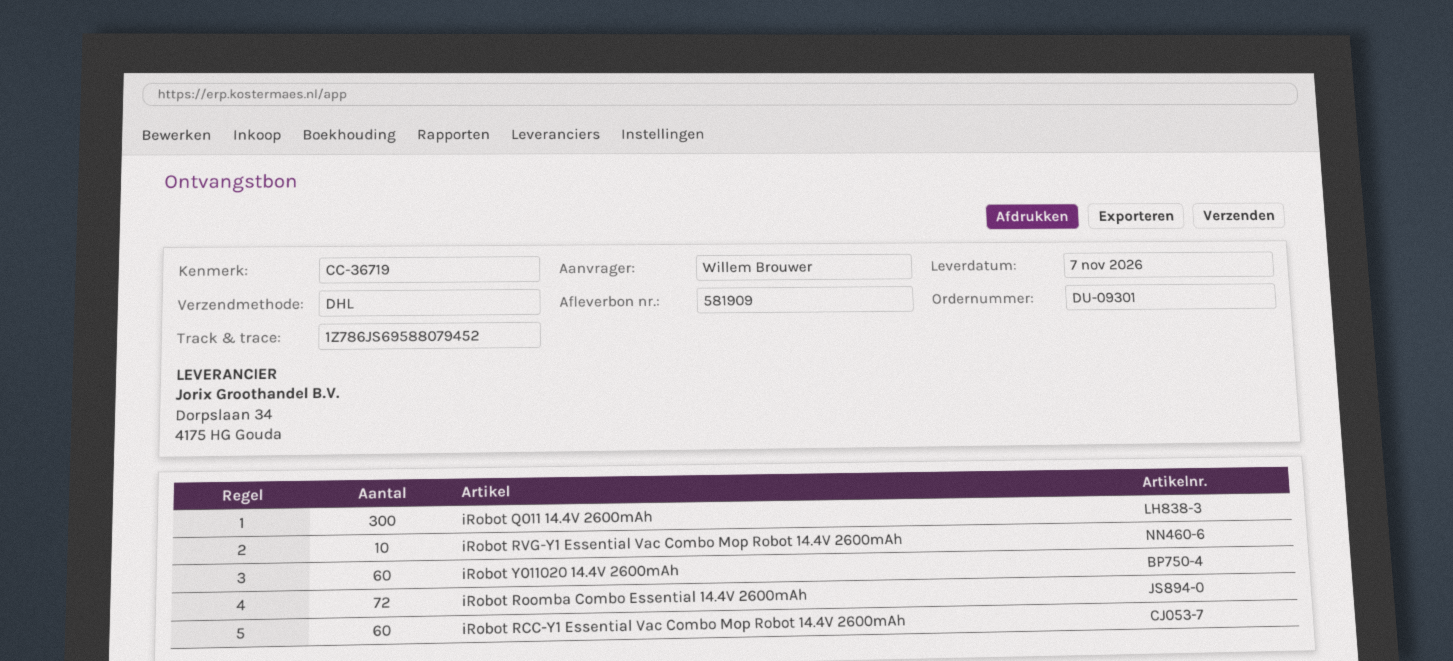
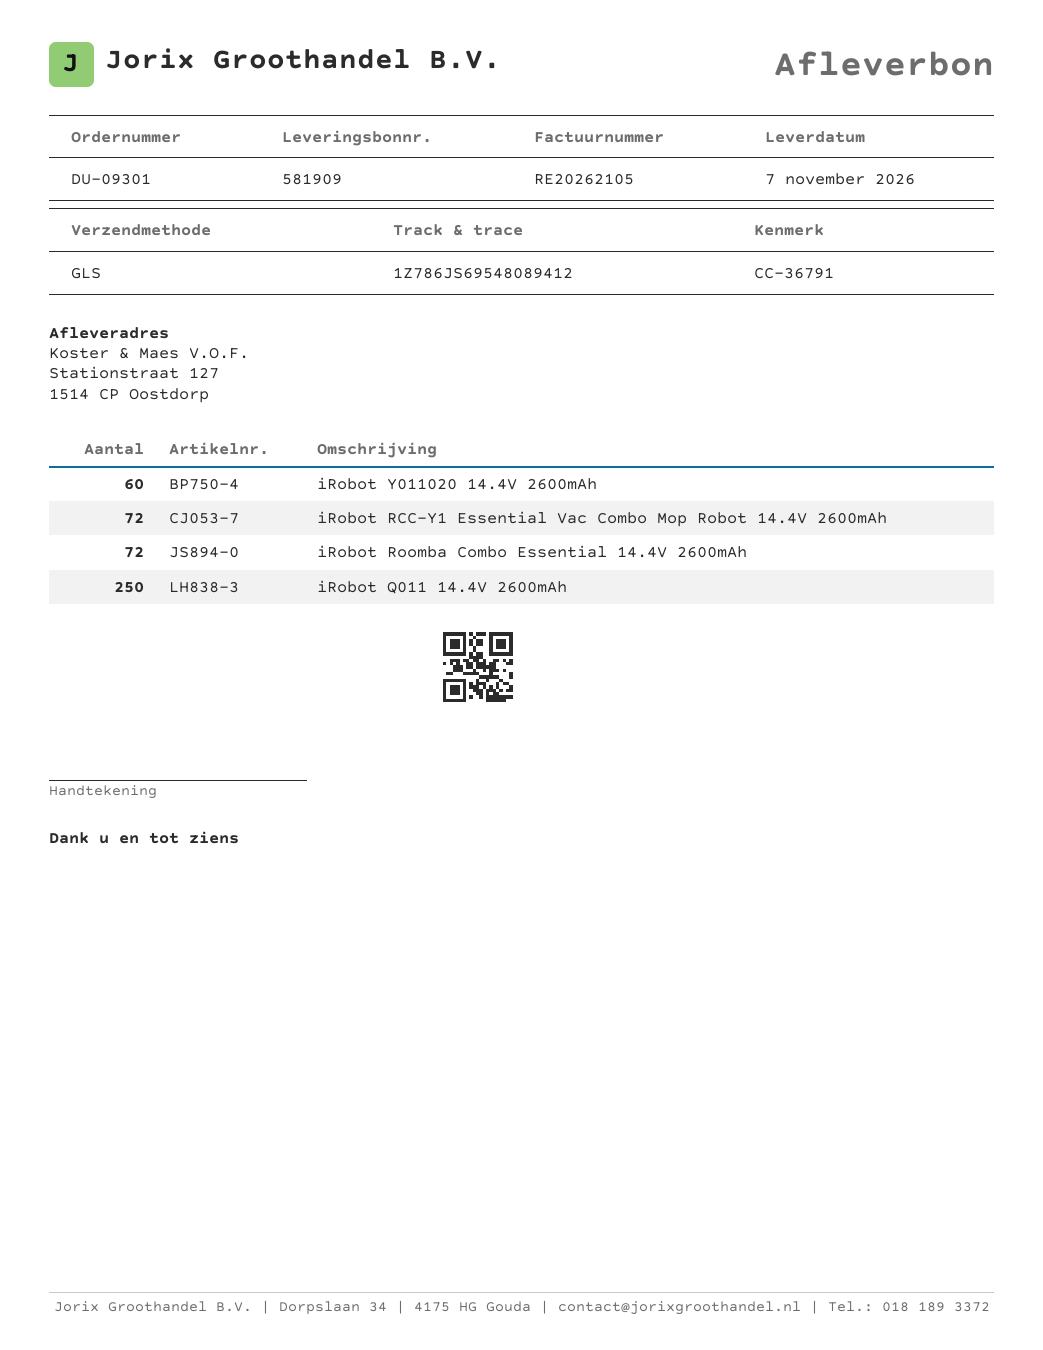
reference: CC-36719 -> CC-36791
shipping method: DHL -> GLS
tracking number: 1Z786JS69588079452 -> 1Z786JS69548089412
iRobot Q011 14.4V 2600mAh: 300 -> 250
iRobot RVG-Y1 Essential Vac Combo Mop Robot 14.4V 2600mAh: 10 -> none
iRobot RCC-Y1 Essential Vac Combo Mop Robot 14.4V 2600mAh: 60 -> 72

